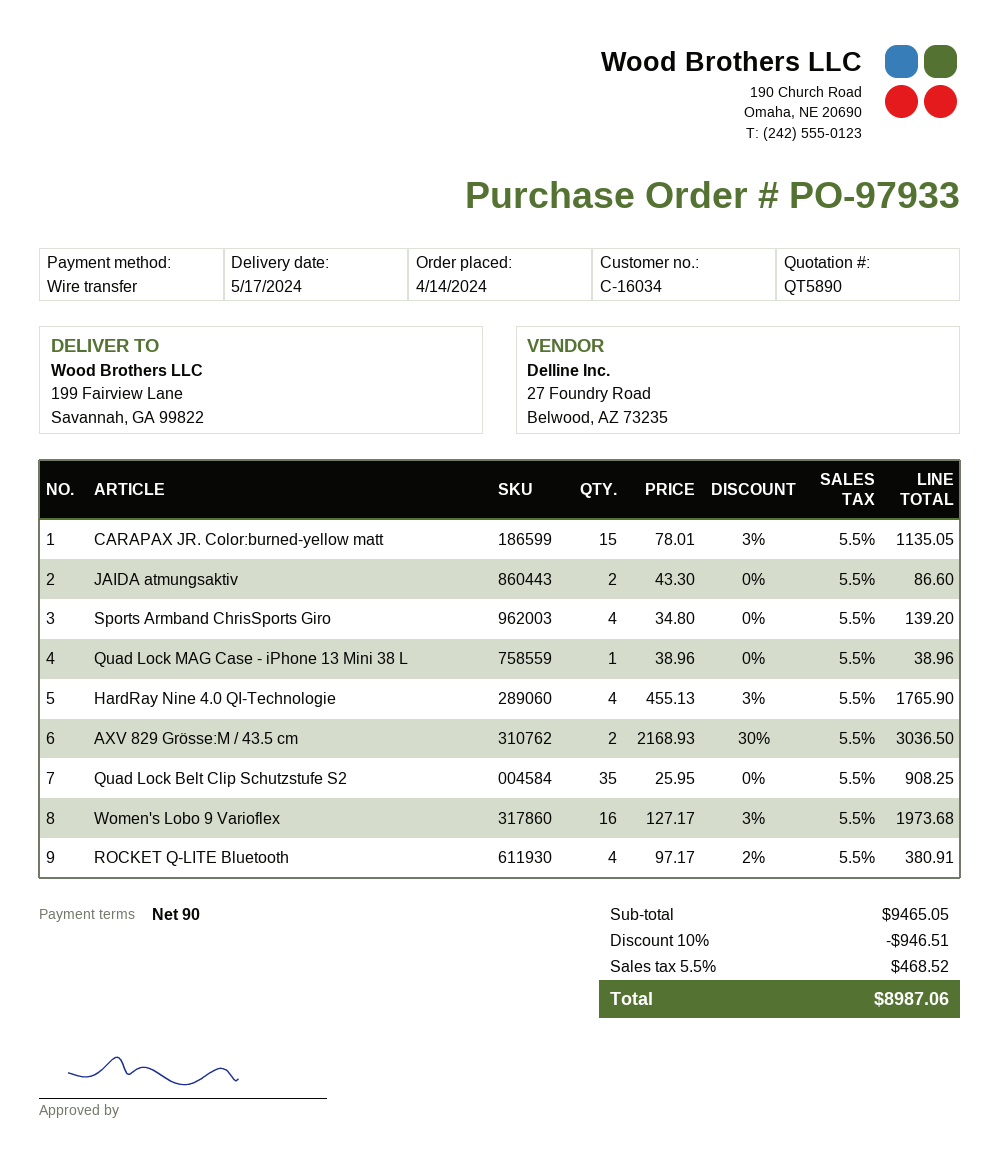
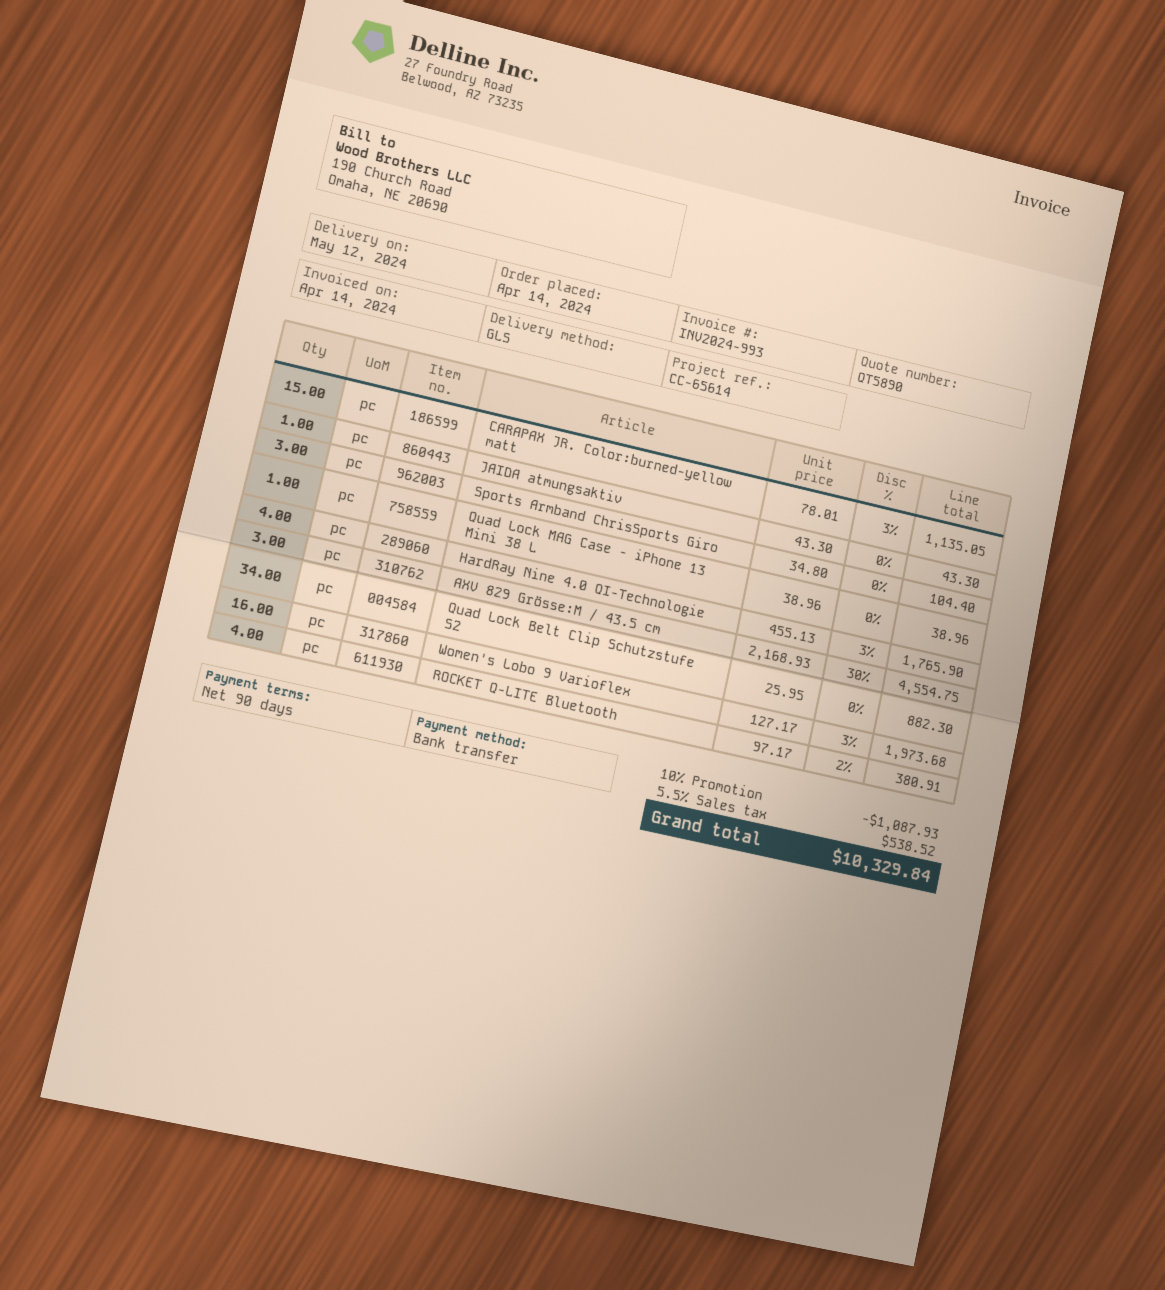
delivery date: 2024-05-17 -> 2024-05-12
JAIDA atmungsaktiv: 2 x 43.30 = 86.60 -> 1 x 43.30 = 43.30
Sports Armband ChrisSports Giro: 4 x 34.80 = 139.20 -> 3 x 34.80 = 104.40
AXV 829 Grösse:M / 43.5 cm: 2 x 2168.93 - 30% = 3036.50 -> 3 x 2168.93 - 30% = 4554.75
Quad Lock Belt Clip Schutzstufe S2: 35 x 25.95 = 908.25 -> 34 x 25.95 = 882.30
discount: 10% = 946.51 -> 10% = 1087.93
tax: 5.5% = 468.52 -> 5.5% = 538.52
total: 8987.06 -> 10329.84

